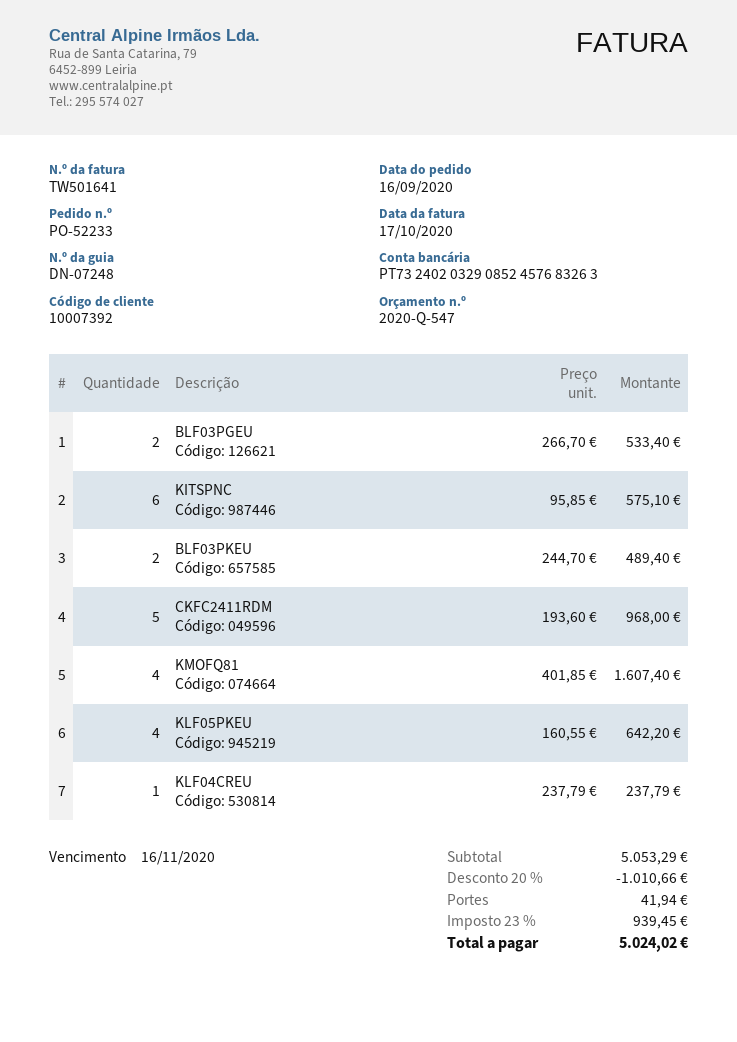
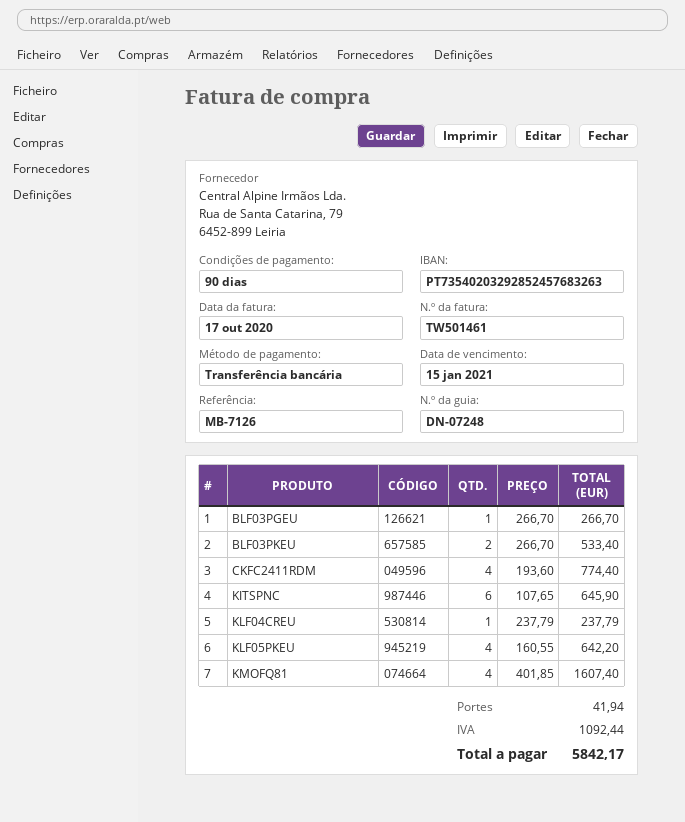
invoice number: TW501641 -> TW501461
due date: 2020-11-16 -> 2021-01-15
bank account: PT73240203290852457683263 -> PT73540203292852457683263
BLF03PGEU: 2 x 266.70 = 533.40 -> 1 x 266.70 = 266.70
KITSPNC: 6 x 95.85 = 575.10 -> 6 x 107.65 = 645.90
BLF03PKEU: 2 x 244.70 = 489.40 -> 2 x 266.70 = 533.40
CKFC2411RDM: 5 x 193.60 = 968.00 -> 4 x 193.60 = 774.40
discount: 20% = 1010.66 -> none
tax: 939.45 -> 1092.44
total: 5024.02 -> 5842.17

